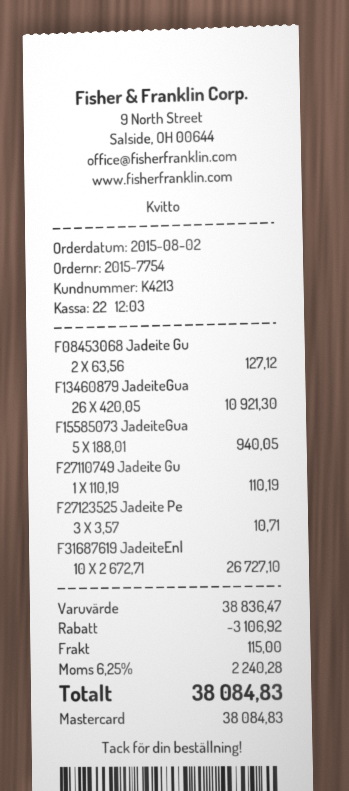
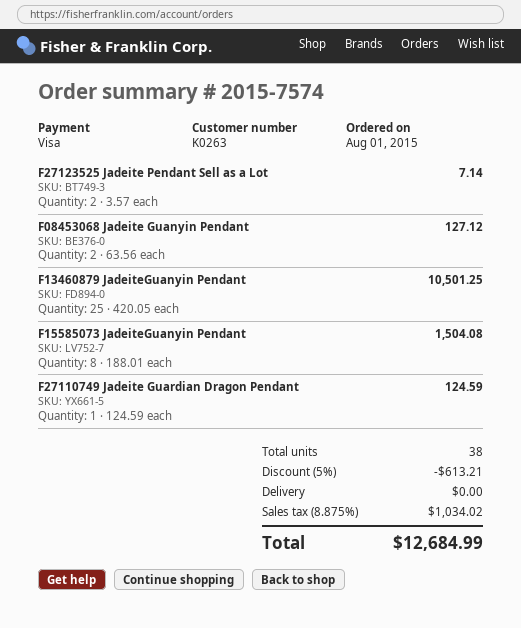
order number: 2015-7754 -> 2015-7574
order date: 2015-08-02 -> 2015-08-01
customer number: K4213 -> K0263
payment method: Mastercard -> Visa
F13460879 JadeiteGua: 26 x 420.05 = 10921.30 -> 25 x 420.05 = 10501.25
F15585073 JadeiteGua: 5 x 188.01 = 940.05 -> 8 x 188.01 = 1504.08
F27110749 Jadeite Gu: 1 x 110.19 = 110.19 -> 1 x 124.59 = 124.59
F27123525 Jadeite Pe: 3 x 3.57 = 10.71 -> 2 x 3.57 = 7.14
F31687619 JadeiteEnl: 10 x 2672.71 = 26727.10 -> none
discount: 3106.92 -> 613.21
shipping: 115.00 -> 0.00
tax: 6.25% = 2240.28 -> 8.875% = 1034.02
total: 38084.83 -> 12684.99

